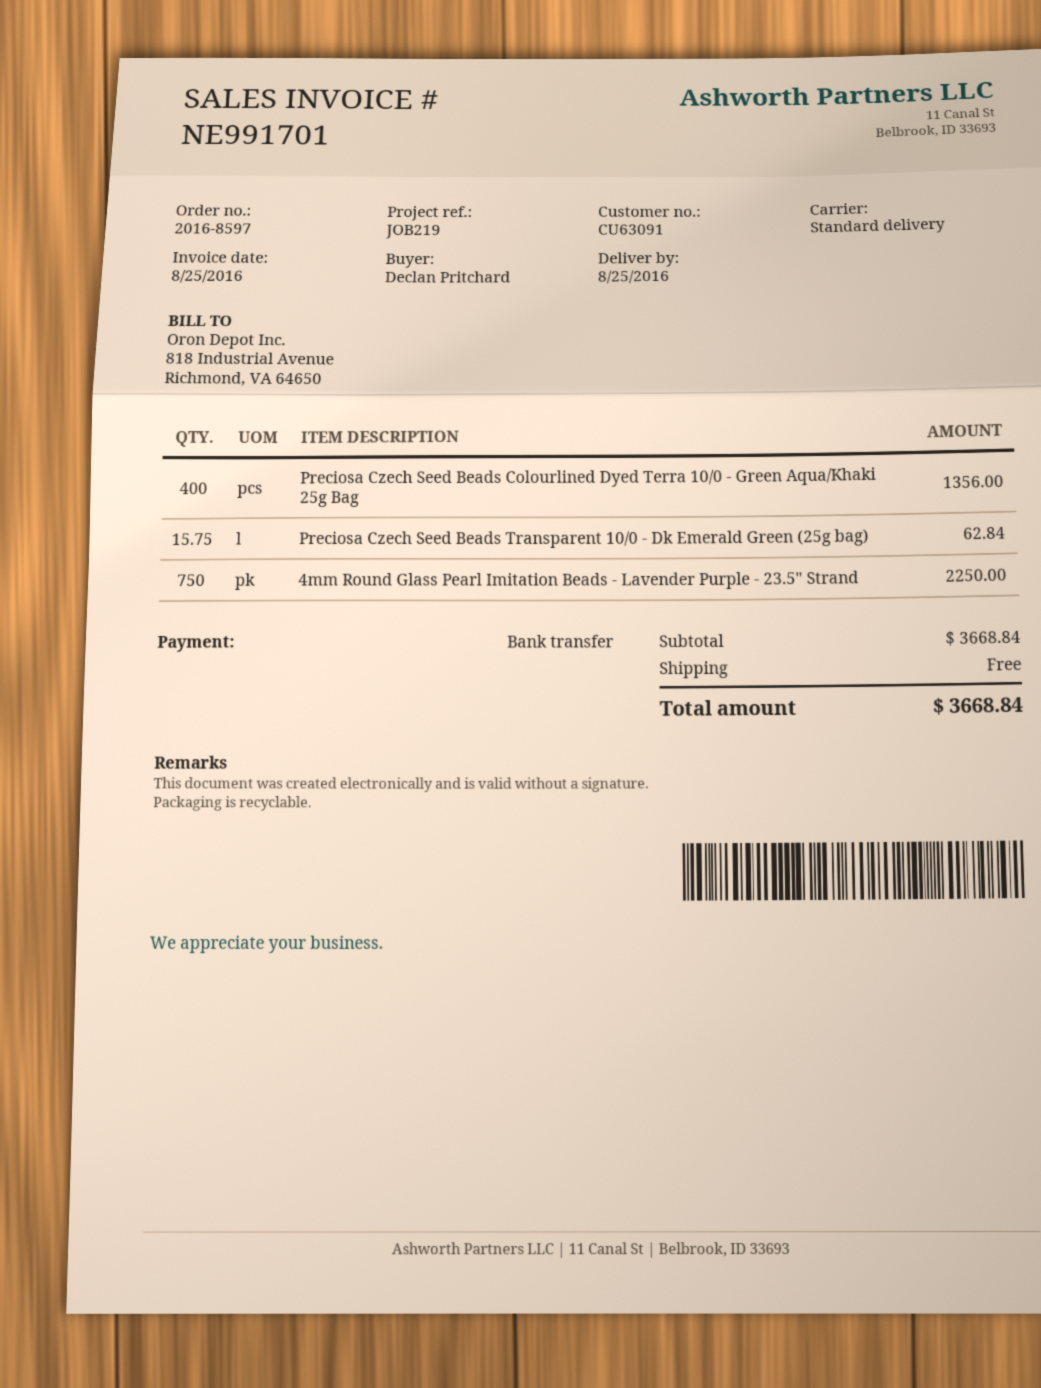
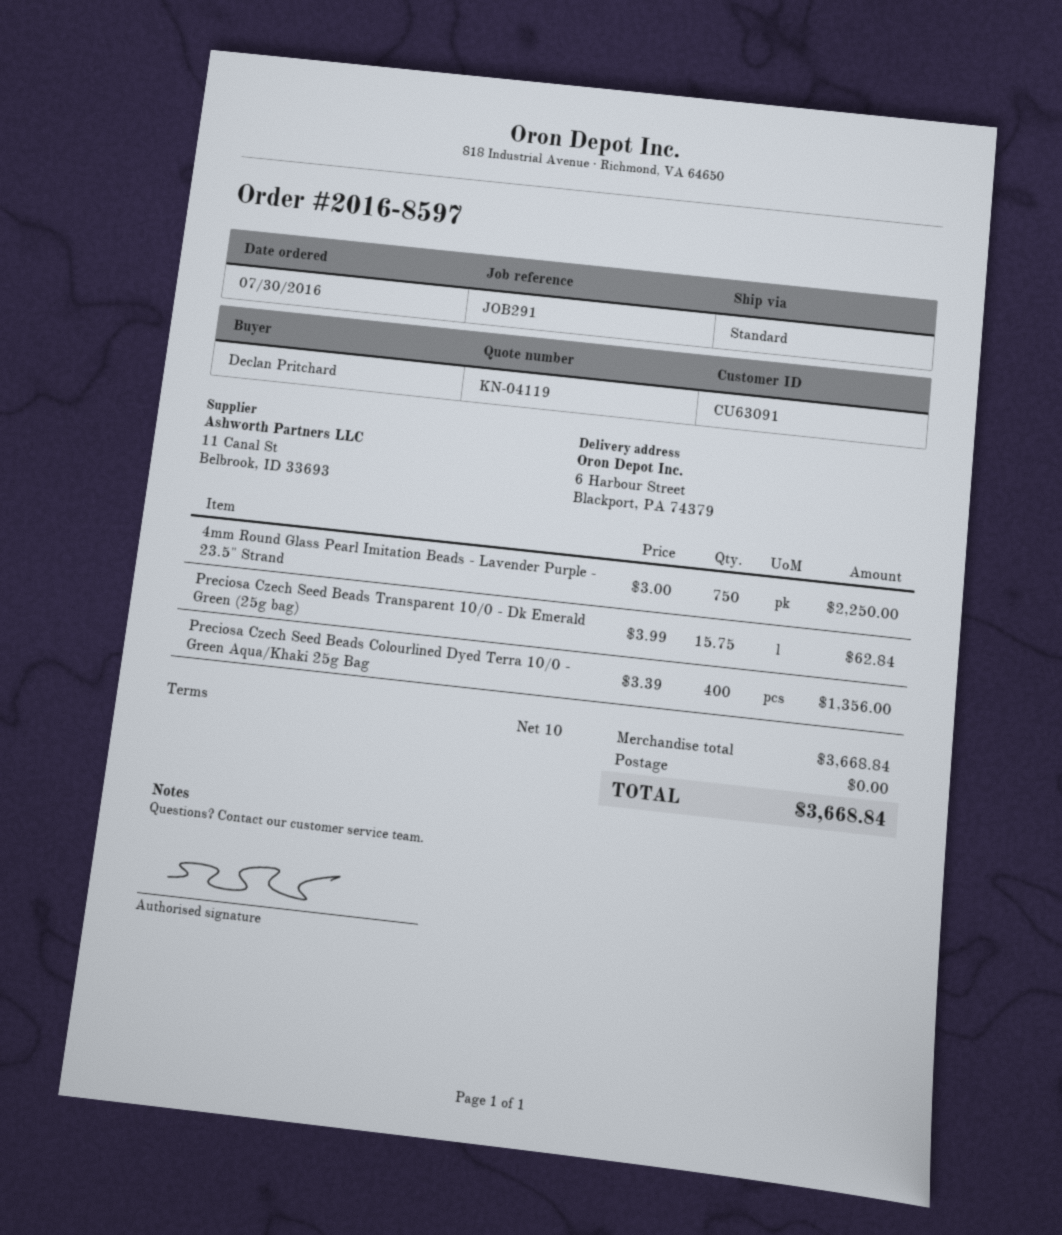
reference: JOB219 -> JOB291

